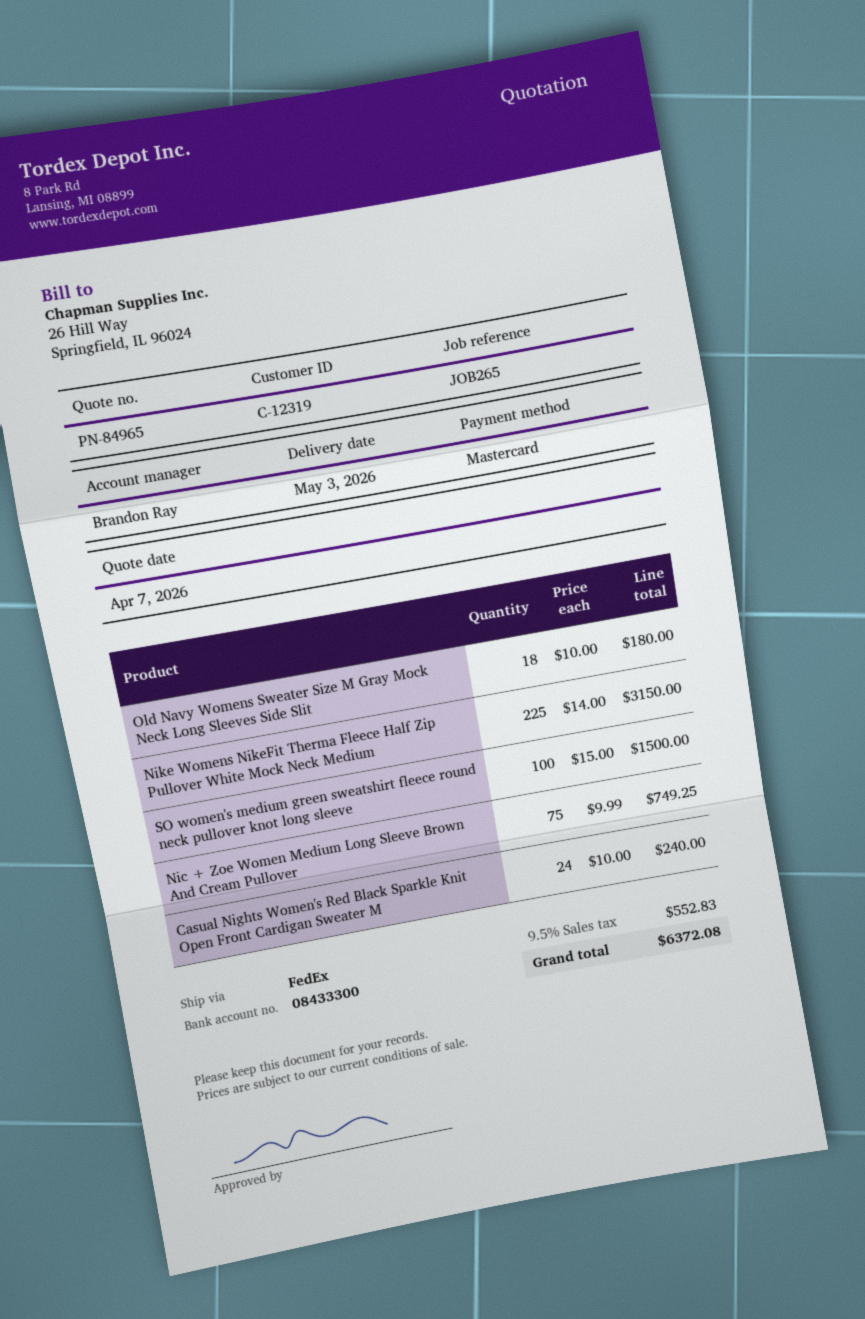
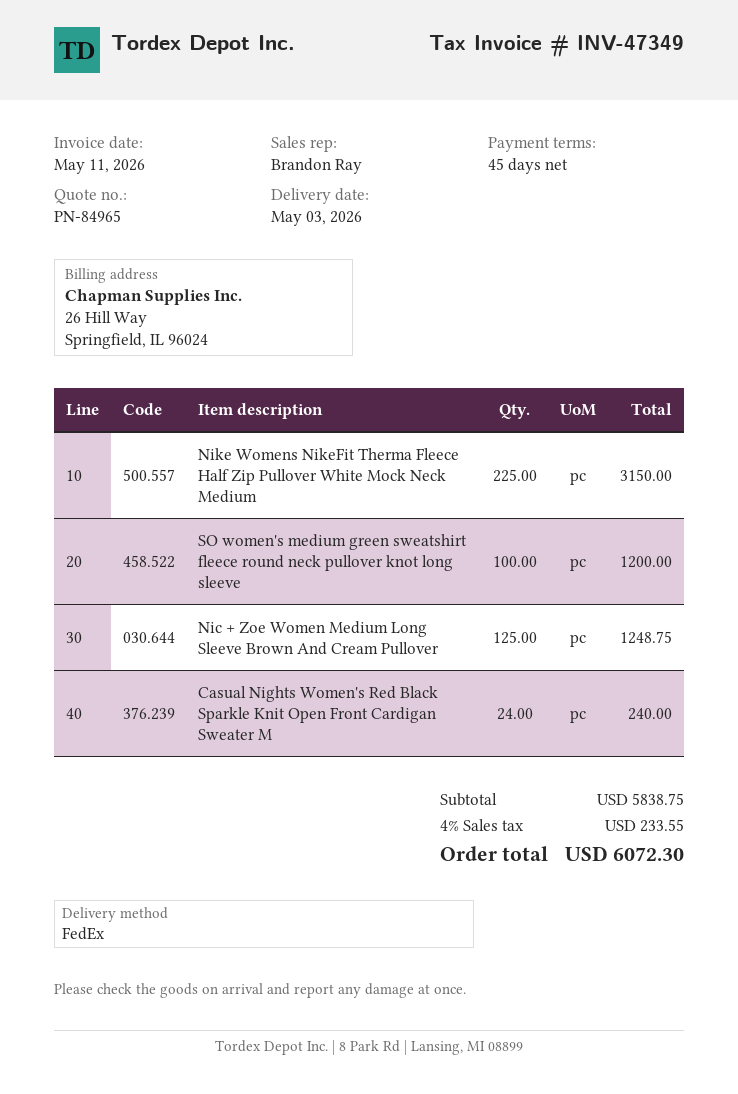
Old Navy Womens Sweater Size M Gray Mock Neck Long Sleeves Side Slit: 18 for 180.00 -> none
SO women's medium green sweatshirt fleece round neck pullover knot long sleeve: 100 for 1500.00 -> 100 for 1200.00
Nic + Zoe Women Medium Long Sleeve Brown And Cream Pullover: 75 for 749.25 -> 125 for 1248.75
tax: 9.5% = 552.83 -> 4% = 233.55
total: 6372.08 -> 6072.30

